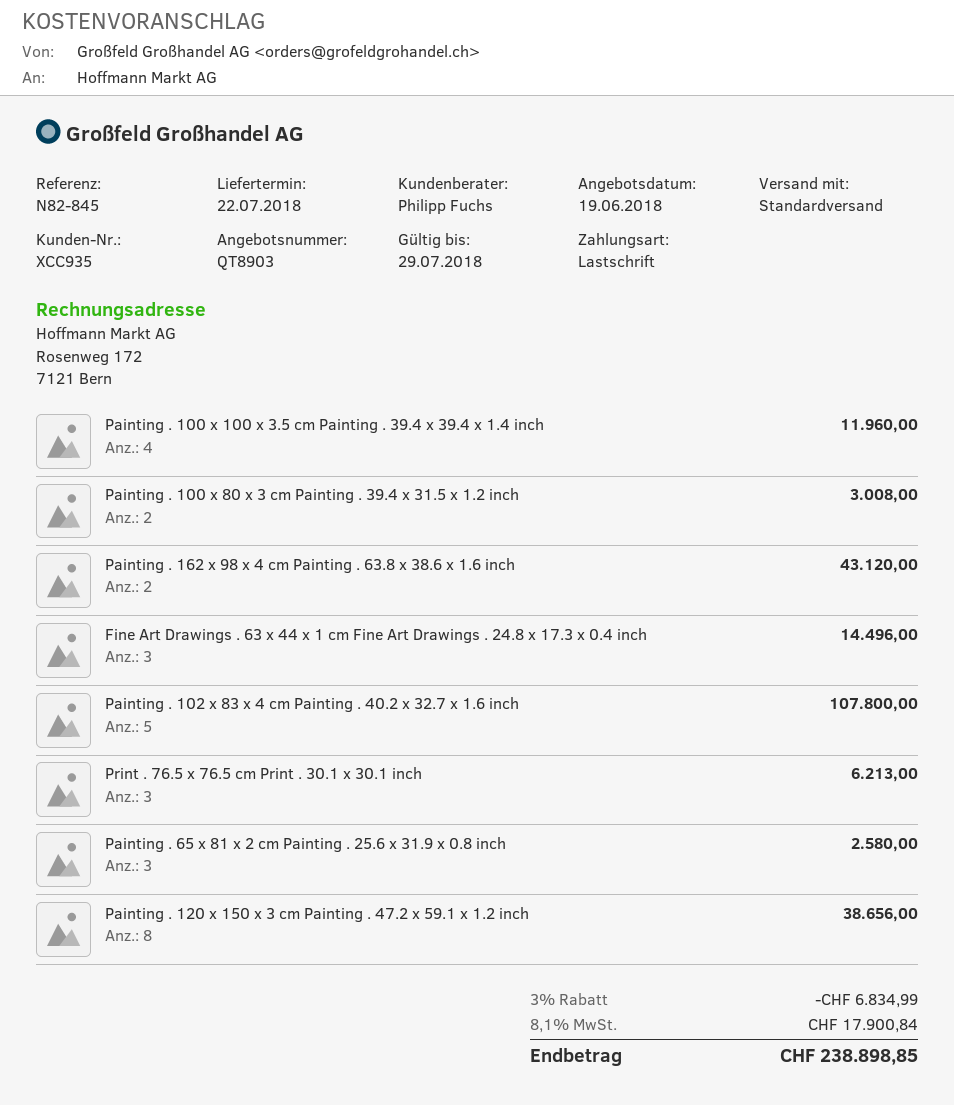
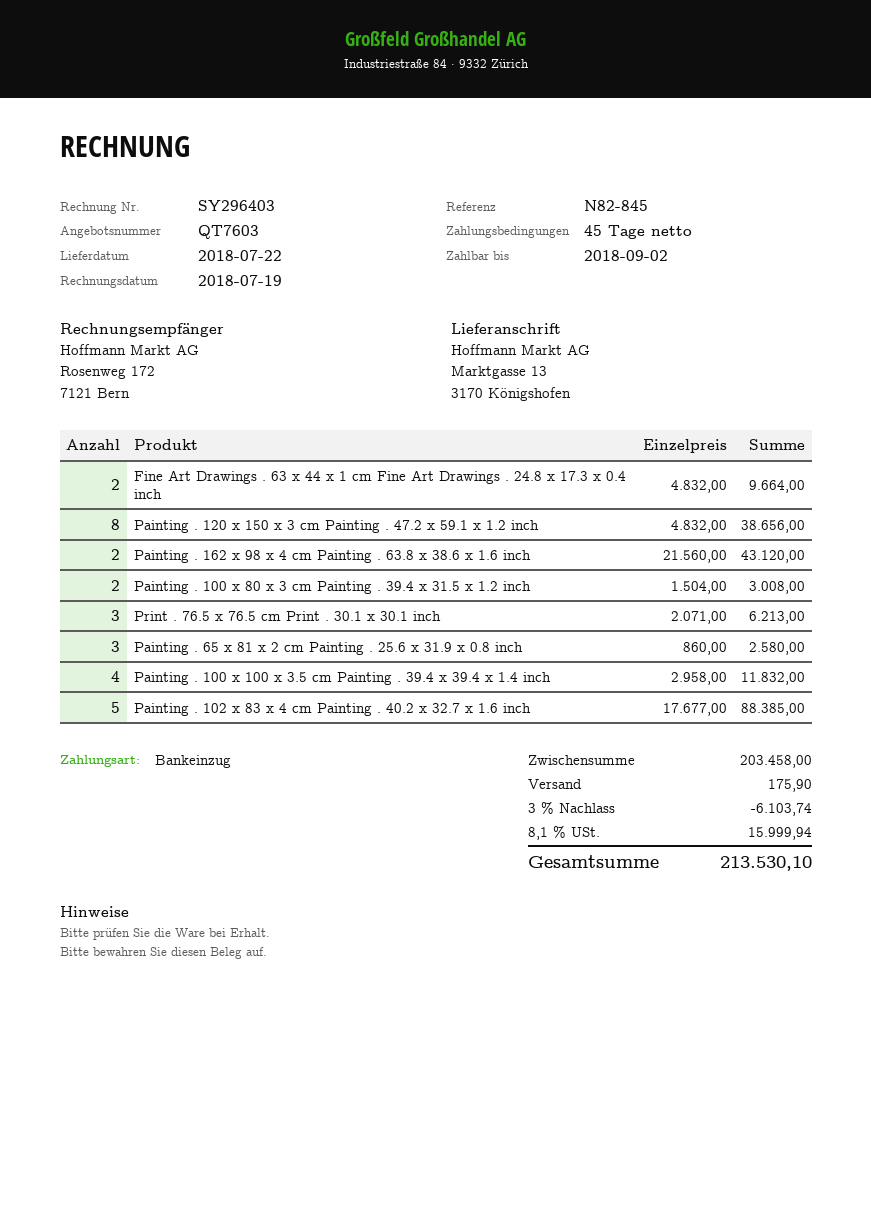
quote number: QT8903 -> QT7603
Painting . 100 x 100 x 3.5 cm Painting . 39.4 x 39.4 x 1.4 inch: 4 for 11960.00 -> 4 for 11832.00
Fine Art Drawings . 63 x 44 x 1 cm Fine Art Drawings . 24.8 x 17.3 x 0.4 inch: 3 for 14496.00 -> 2 for 9664.00
Painting . 102 x 83 x 4 cm Painting . 40.2 x 32.7 x 1.6 inch: 5 for 107800.00 -> 5 for 88385.00
discount: 3% = 6834.99 -> 3% = 6103.74
shipping: none -> 175.90
tax: 8.1% = 17900.84 -> 8.1% = 15999.94
total: 238898.85 -> 213530.10

